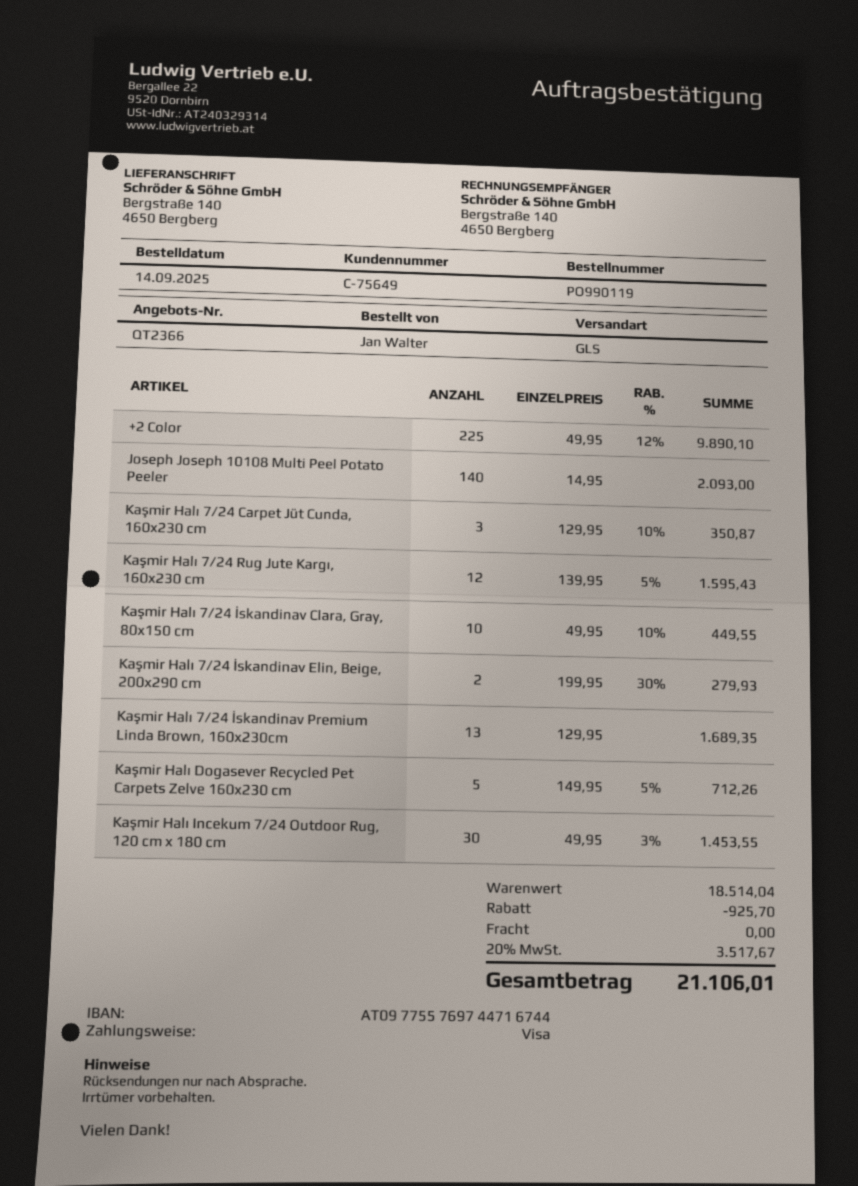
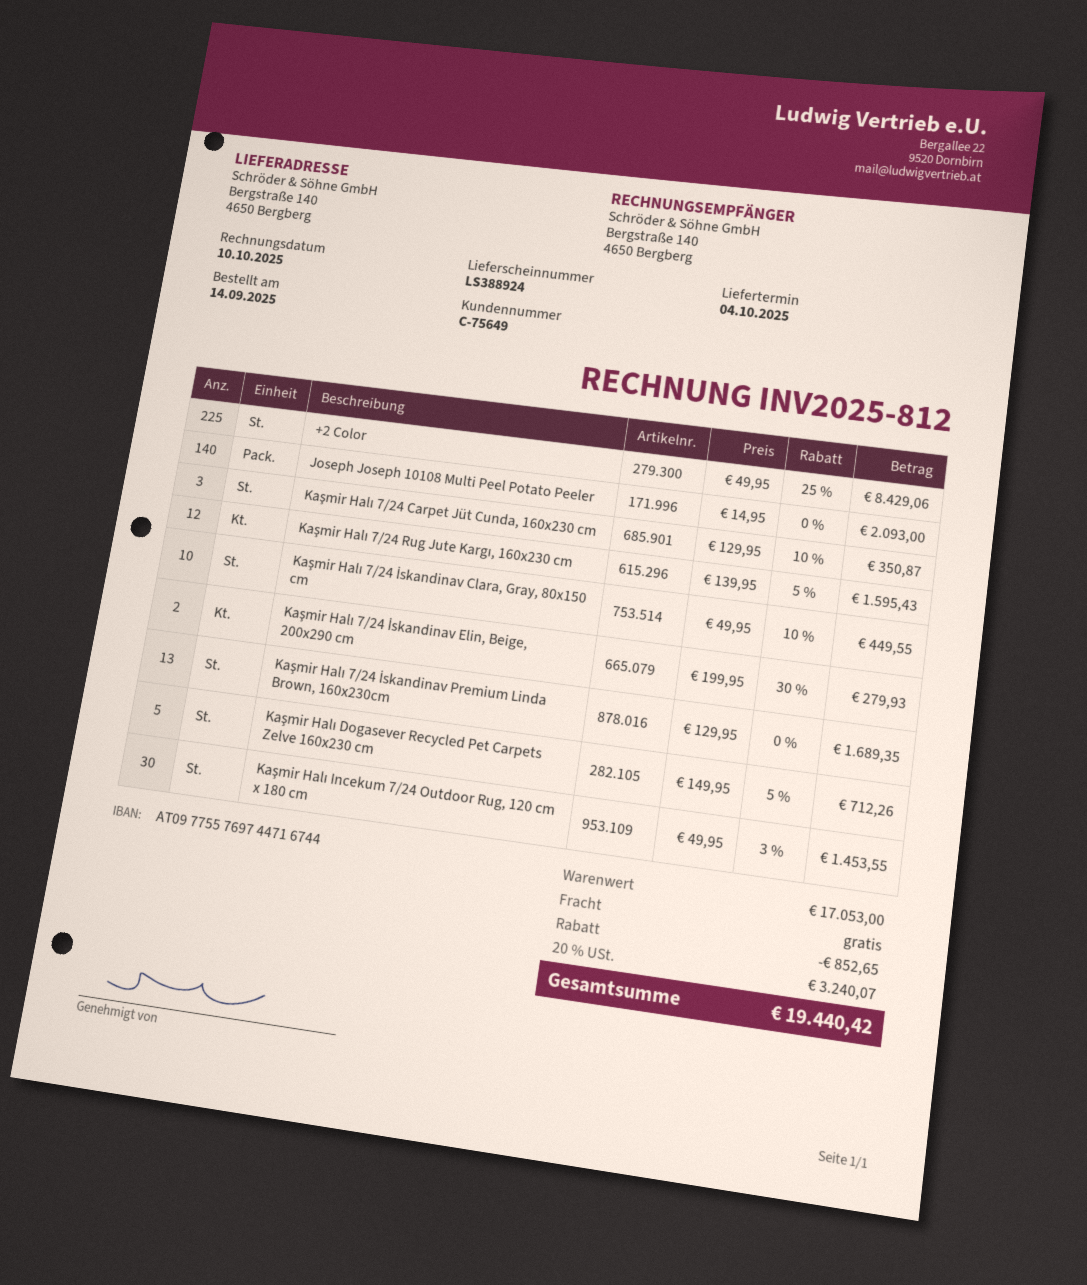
+2 Color: 225 x 49.95 - 12% = 9890.10 -> 225 x 49.95 - 25% = 8429.06
subtotal: 18514.04 -> 17053.00
discount: 925.70 -> 852.65
tax: 20% = 3517.67 -> 20% = 3240.07
total: 21106.01 -> 19440.42

